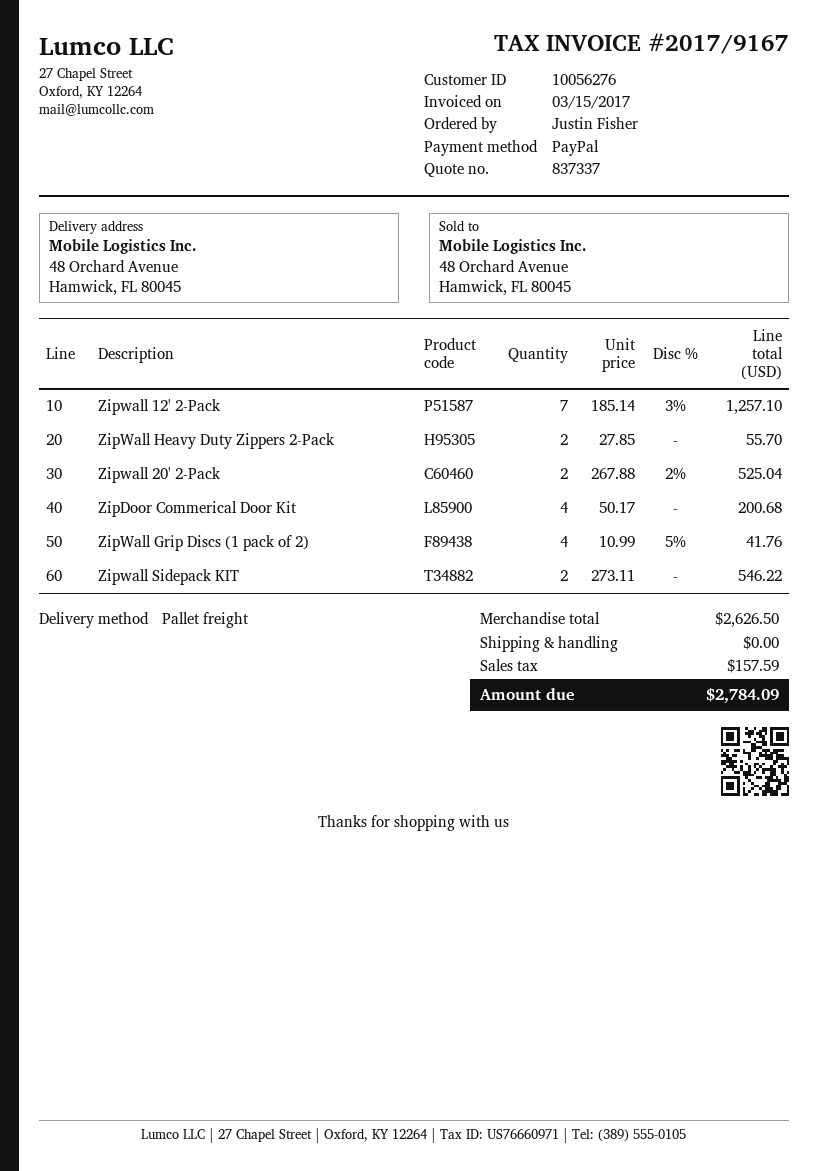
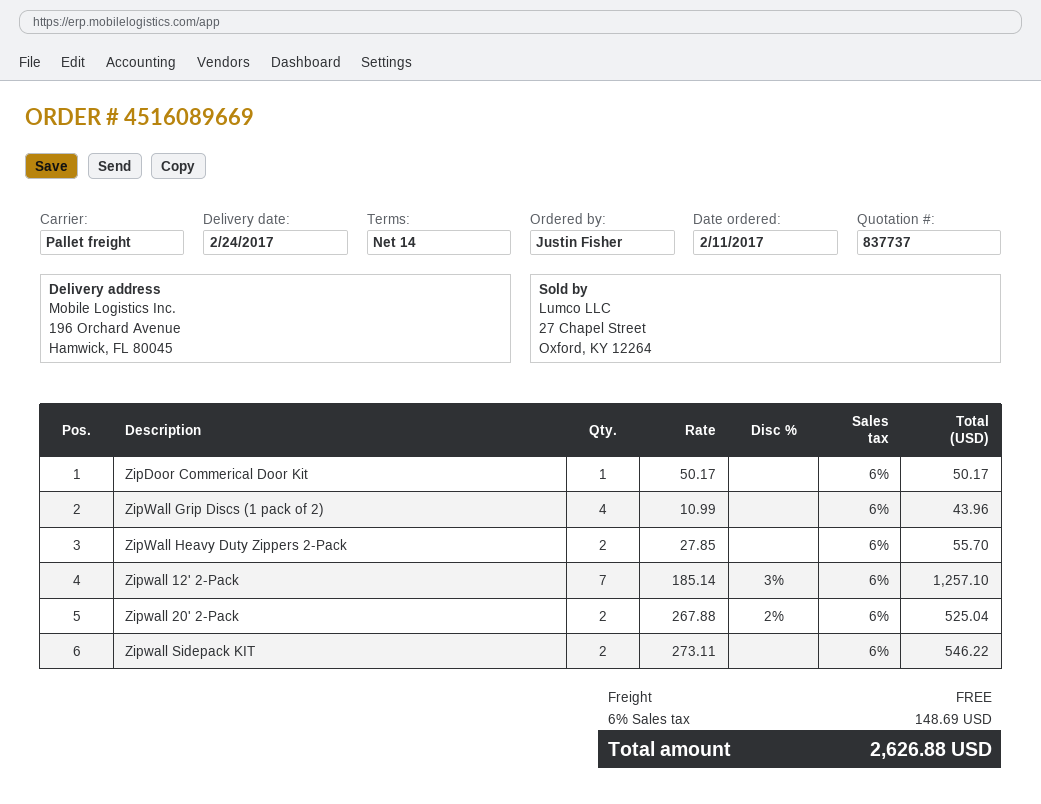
quote number: 837337 -> 837737
ship to: 48 Orchard Avenue, Hamwick, FL 80045 -> 196 Orchard Avenue, Hamwick, FL 80045
ZipDoor Commerical Door Kit: 4 x 50.17 = 200.68 -> 1 x 50.17 = 50.17
ZipWall Grip Discs (1 pack of 2): 4 x 10.99 - 5% = 41.76 -> 4 x 10.99 = 43.96
tax: 157.59 -> 148.69
total: 2784.09 -> 2626.88

